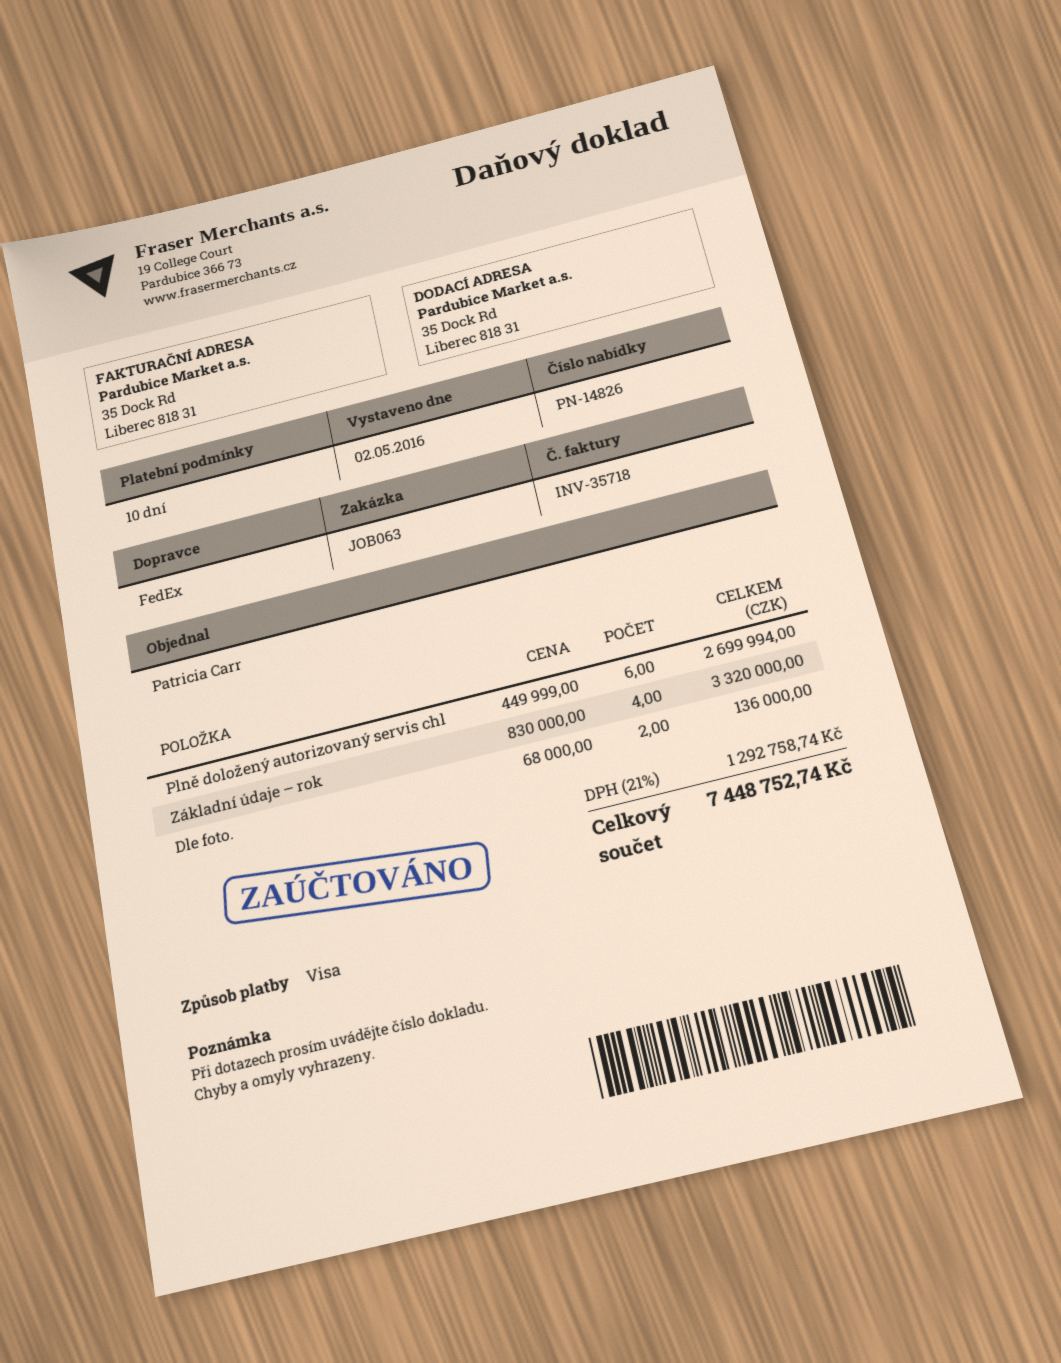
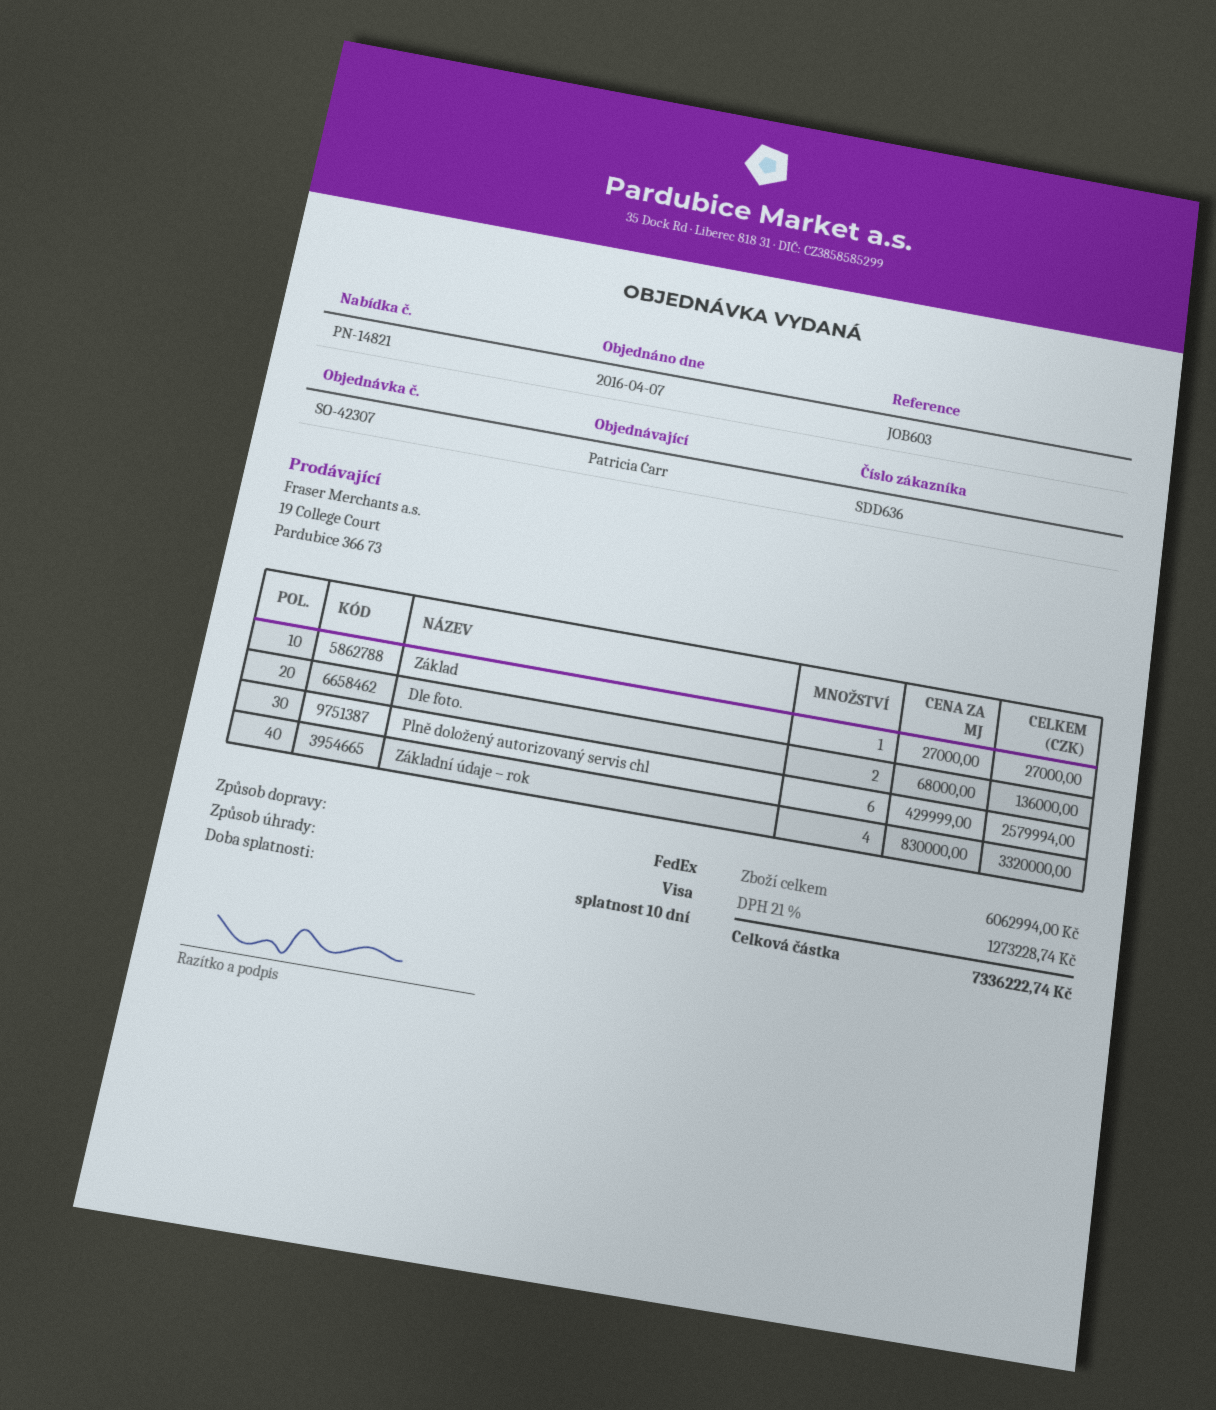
quote number: PN-14826 -> PN-14821
reference: JOB063 -> JOB603
Plně doložený autorizovaný servis chl: 6 x 449999.00 = 2699994.00 -> 6 x 429999.00 = 2579994.00
Základ: none -> 1 x 27000.00 = 27000.00
tax: 21% = 1292758.74 -> 21% = 1273228.74
total: 7448752.74 -> 7336222.74

